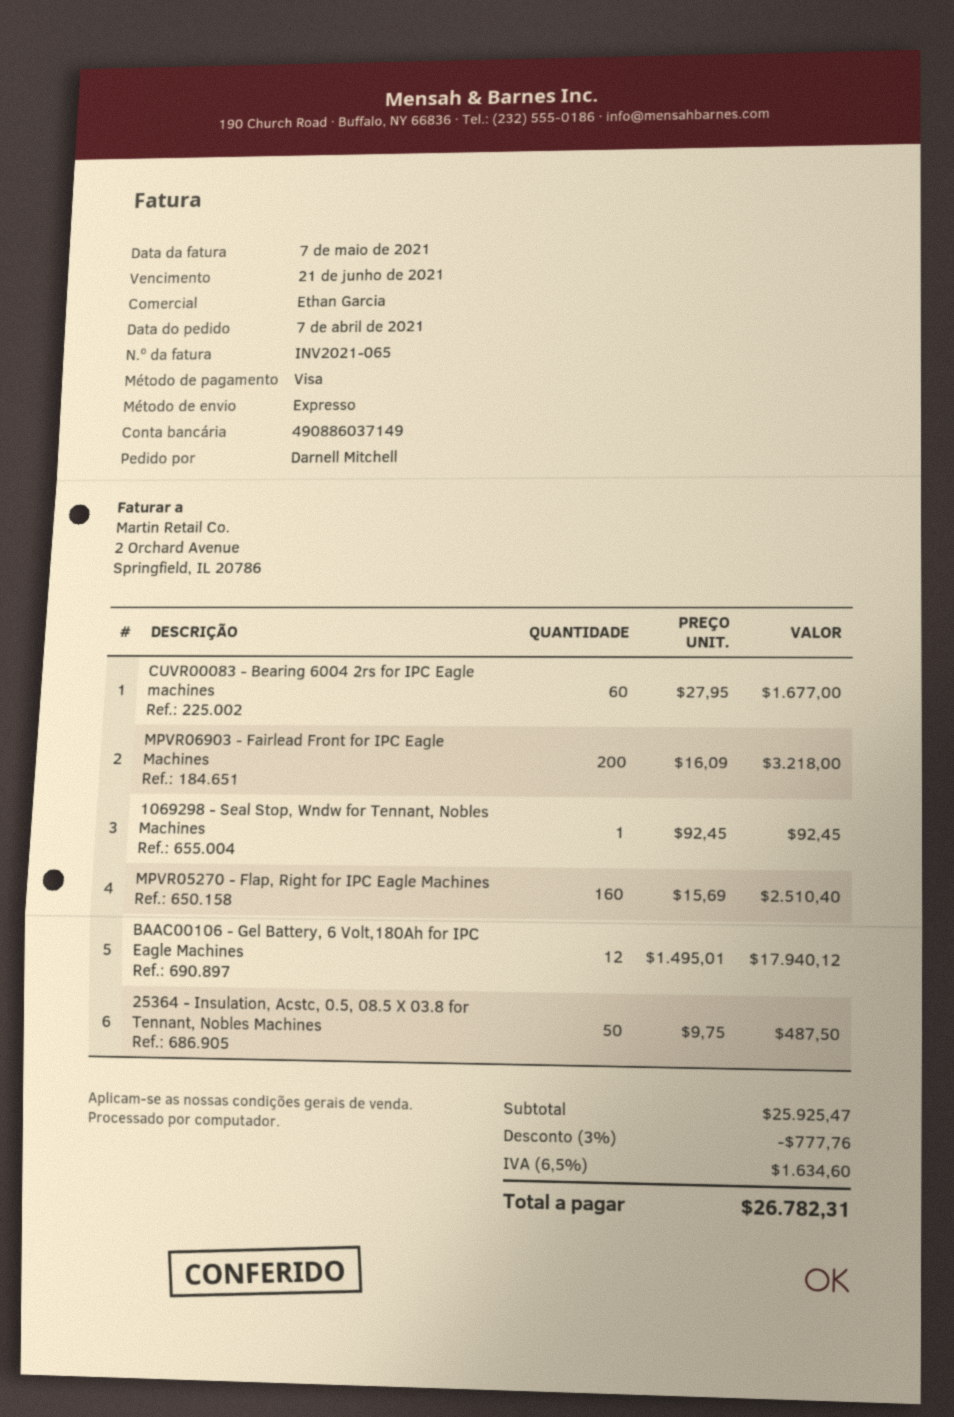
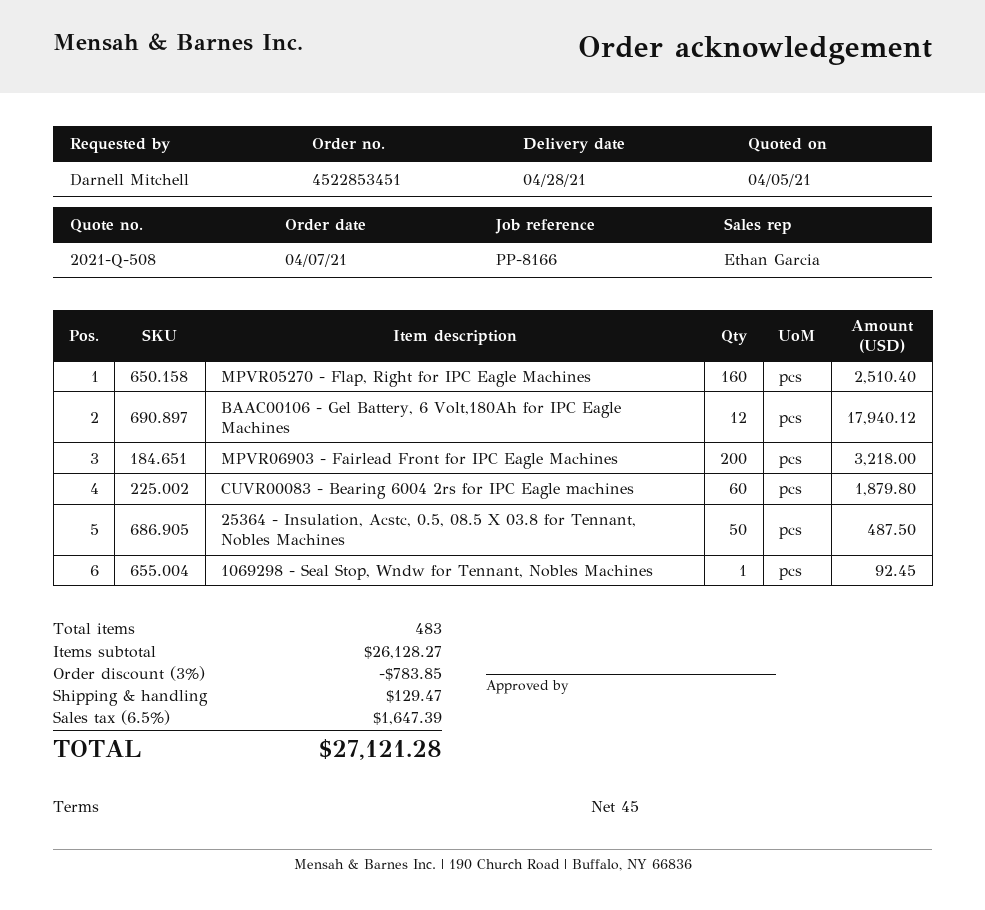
CUVR00083 - Bearing 6004 2rs for IPC Eagle machines: 60 for 1677.00 -> 60 for 1879.80
subtotal: 25925.47 -> 26128.27
discount: 3% = 777.76 -> 3% = 783.85
shipping: none -> 129.47
tax: 6.5% = 1634.60 -> 6.5% = 1647.39
total: 26782.31 -> 27121.28

